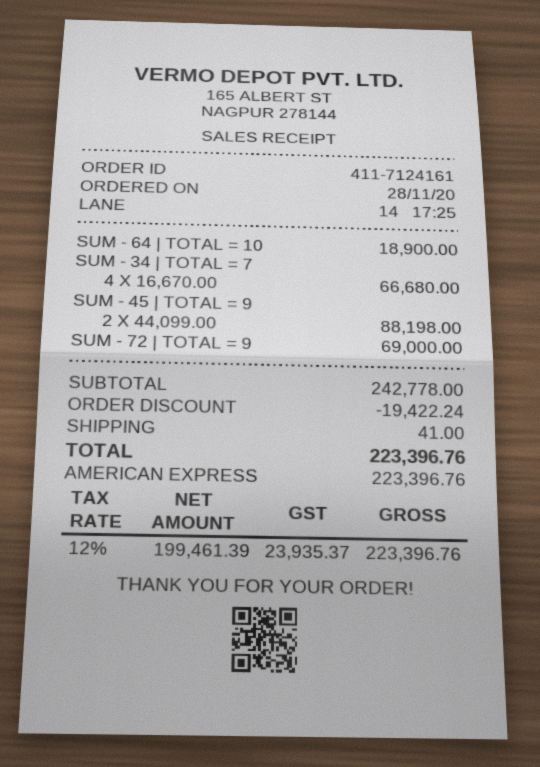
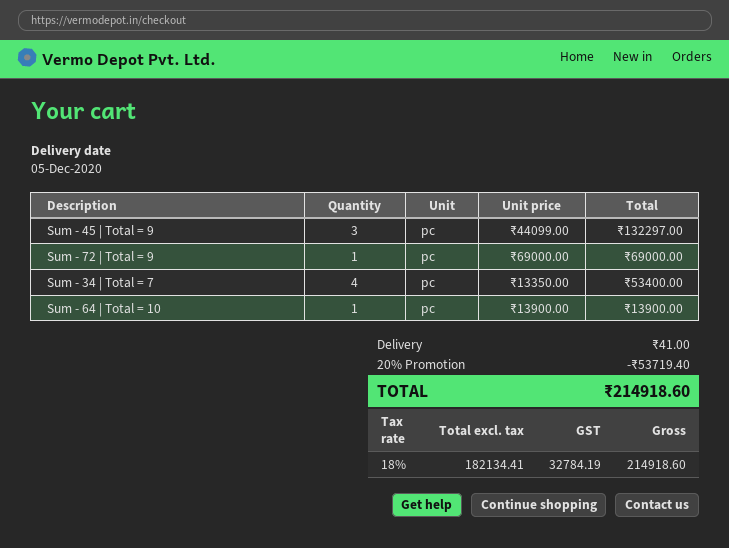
SUM - 64 | TOTAL = 10: 1 x 18900.00 = 18900.00 -> 1 x 13900.00 = 13900.00
SUM - 34 | TOTAL = 7: 4 x 16670.00 = 66680.00 -> 4 x 13350.00 = 53400.00
SUM - 45 | TOTAL = 9: 2 x 44099.00 = 88198.00 -> 3 x 44099.00 = 132297.00
discount: 19422.24 -> 53719.40
net: 199461.39 -> 182134.41
tax: 12% = 23935.37 -> 18% = 32784.19
total: 223396.76 -> 214918.60

